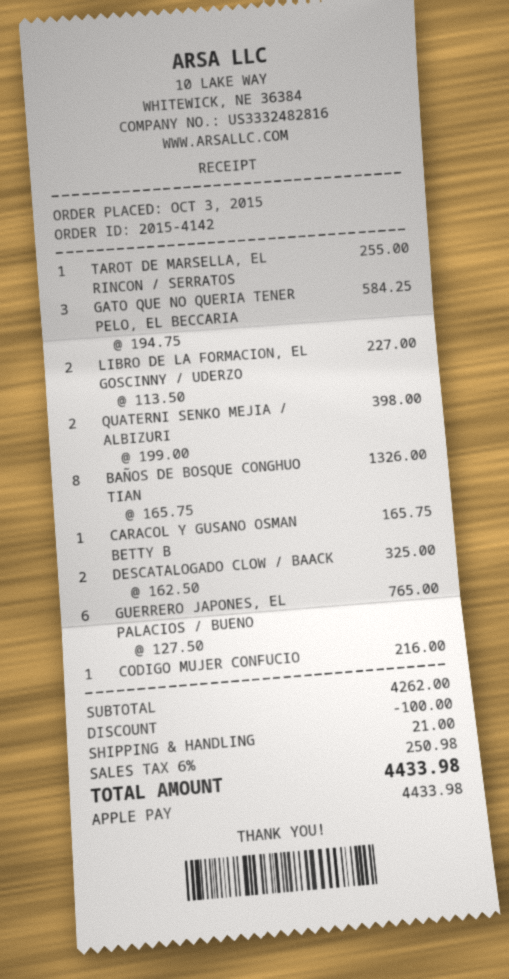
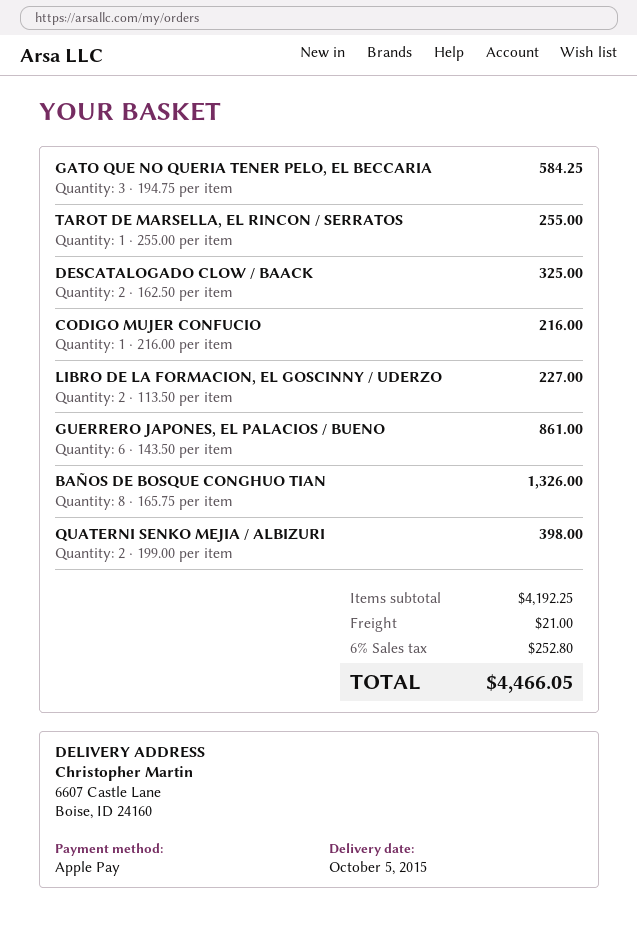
CARACOL Y GUSANO OSMAN BETTY B: 1 x 165.75 = 165.75 -> none
GUERRERO JAPONES, EL PALACIOS / BUENO: 6 x 127.50 = 765.00 -> 6 x 143.50 = 861.00
subtotal: 4262.00 -> 4192.25
discount: 100.00 -> none
tax: 6% = 250.98 -> 6% = 252.80
total: 4433.98 -> 4466.05

